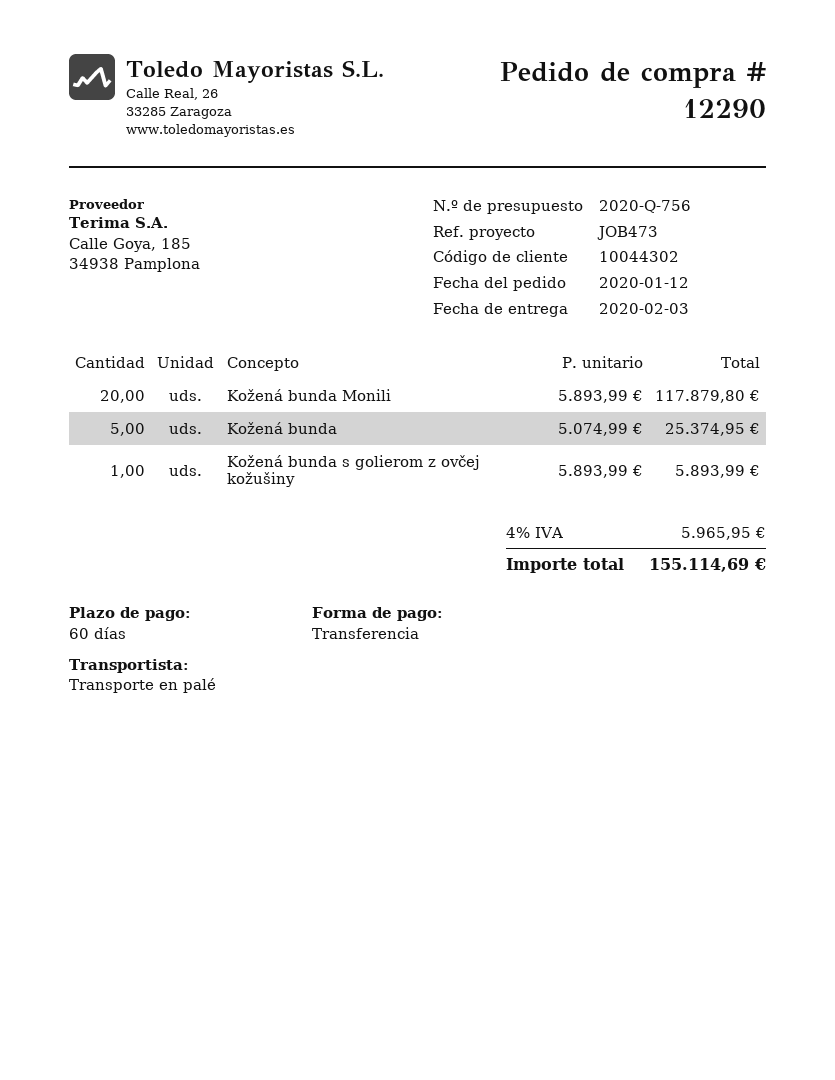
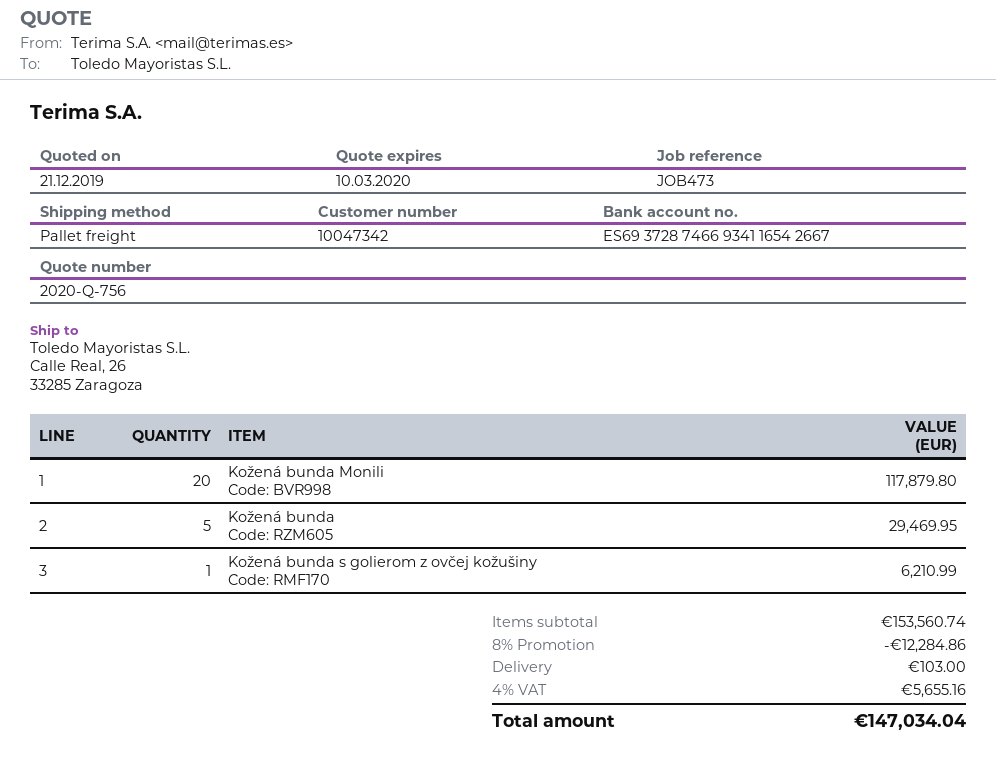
customer number: 10044302 -> 10047342
Kožená bunda: 5 for 25374.95 -> 5 for 29469.95
Kožená bunda s golierom z ovčej kožušiny: 1 for 5893.99 -> 1 for 6210.99
discount: none -> 8% = 12284.86
shipping: none -> 103.00
tax: 4% = 5965.95 -> 4% = 5655.16
total: 155114.69 -> 147034.04

